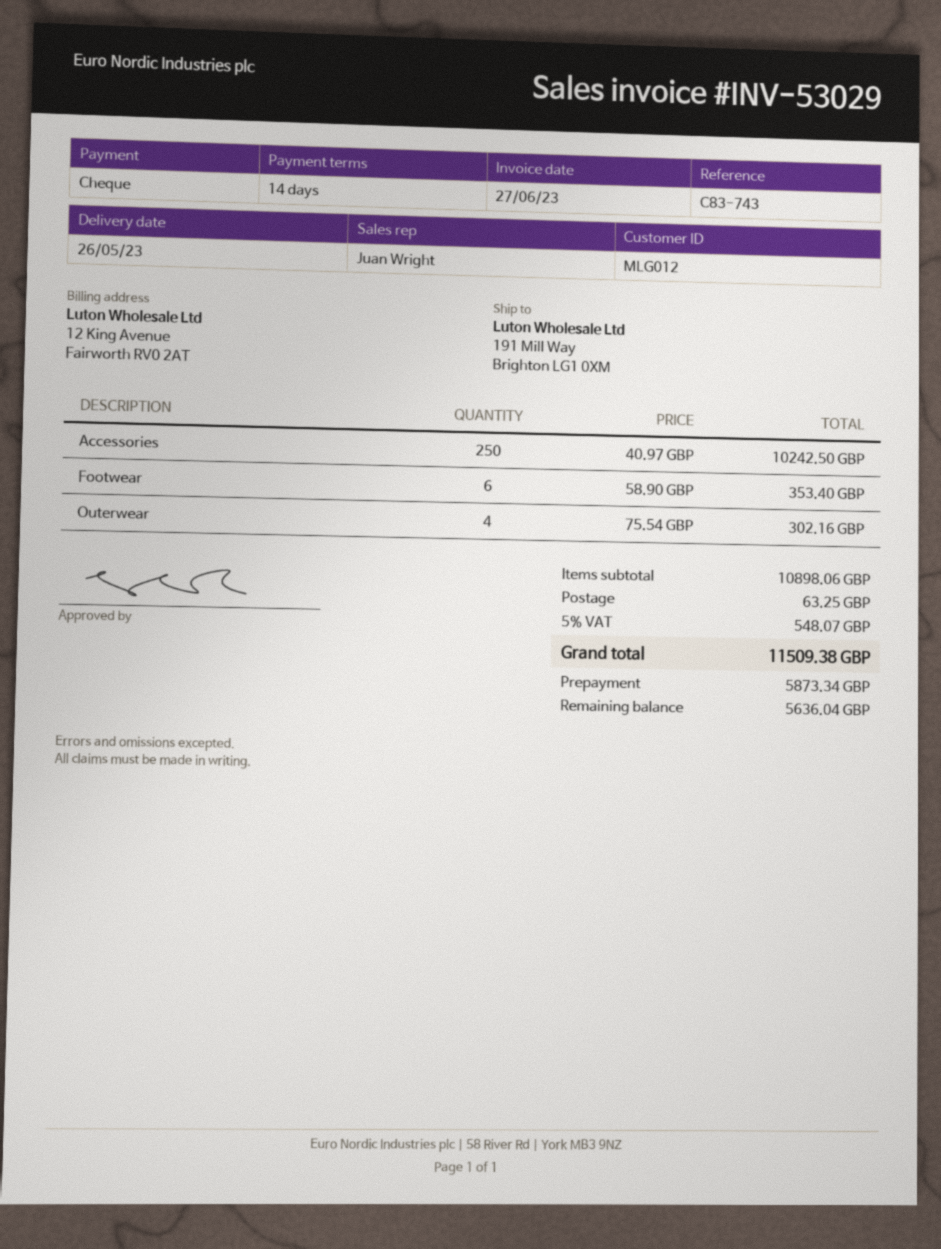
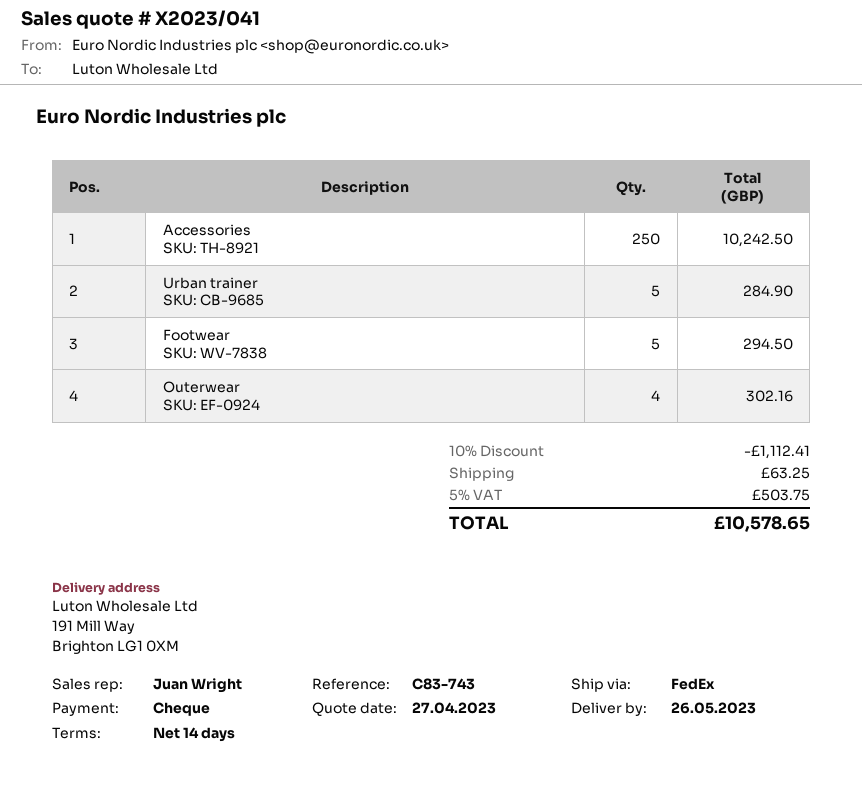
Footwear: 6 for 353.40 -> 5 for 294.50
Urban trainer: none -> 5 for 284.90
discount: none -> 10% = 1112.41
tax: 5% = 548.07 -> 5% = 503.75
total: 11509.38 -> 10578.65

